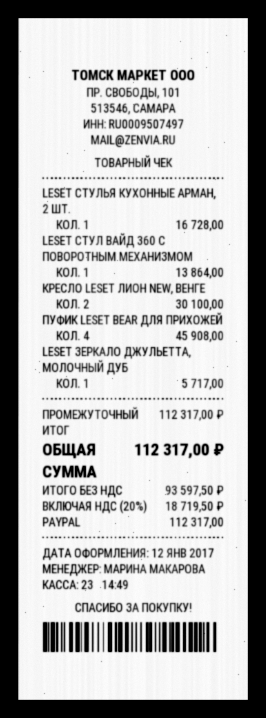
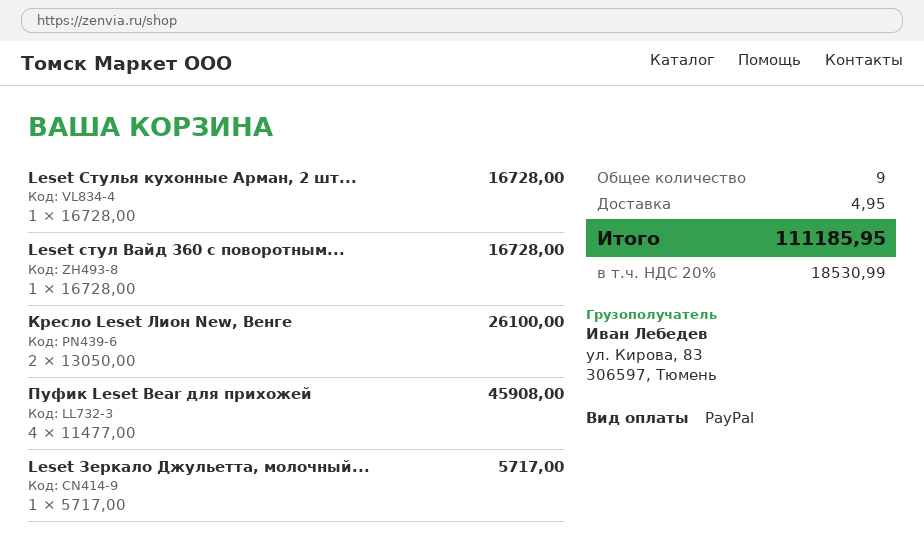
LESET СТУЛ ВАЙД 360 С ПОВОРОТНЫМ МЕХАНИЗМОМ: 1 for 13864.00 -> 1 for 16728.00
КРЕСЛО LESET ЛИОН NEW, ВЕНГЕ: 2 for 30100.00 -> 2 for 26100.00
shipping: none -> 4.95
tax: 20% = 18719.50 -> 20% = 18530.99
total: 112317.00 -> 111185.95

